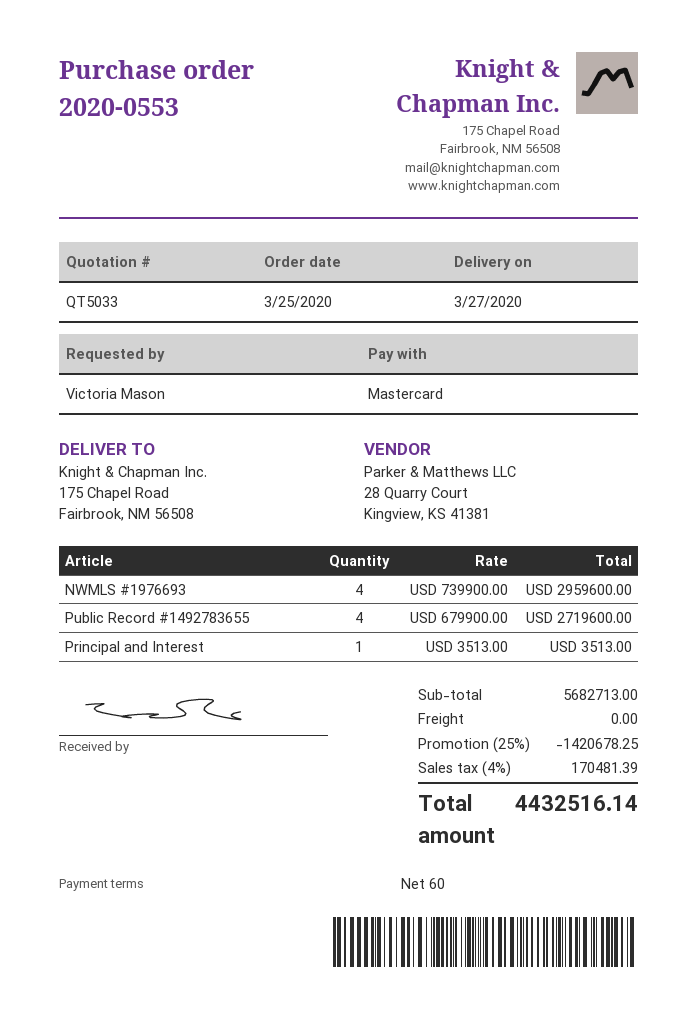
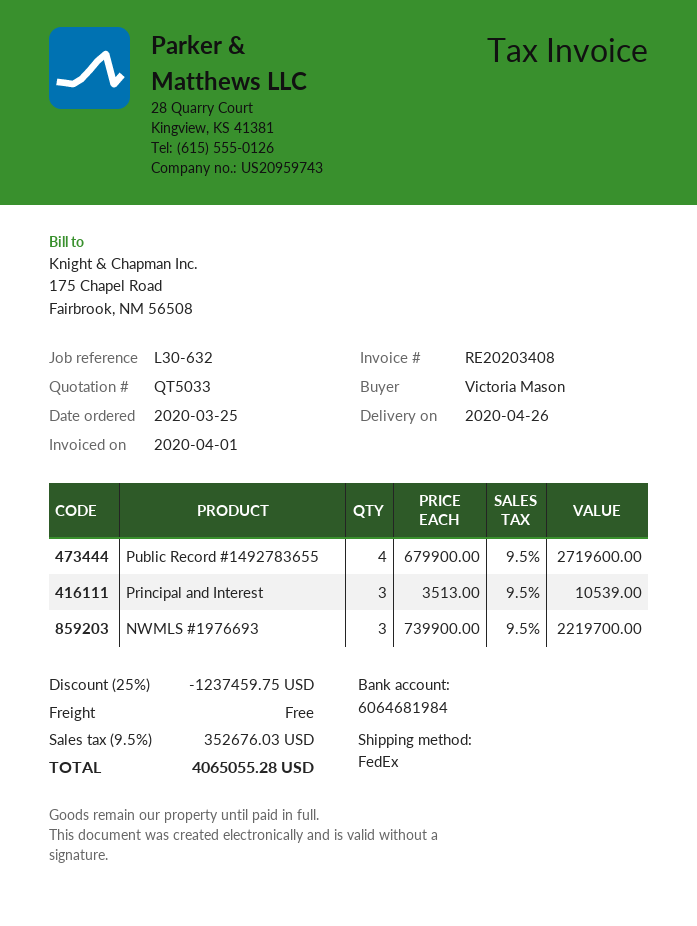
delivery date: 2020-03-27 -> 2020-04-26
NWMLS #1976693: 4 x 739900.00 = 2959600.00 -> 3 x 739900.00 = 2219700.00
Principal and Interest: 1 x 3513.00 = 3513.00 -> 3 x 3513.00 = 10539.00
discount: 25% = 1420678.25 -> 25% = 1237459.75
tax: 4% = 170481.39 -> 9.5% = 352676.03
total: 4432516.14 -> 4065055.28

